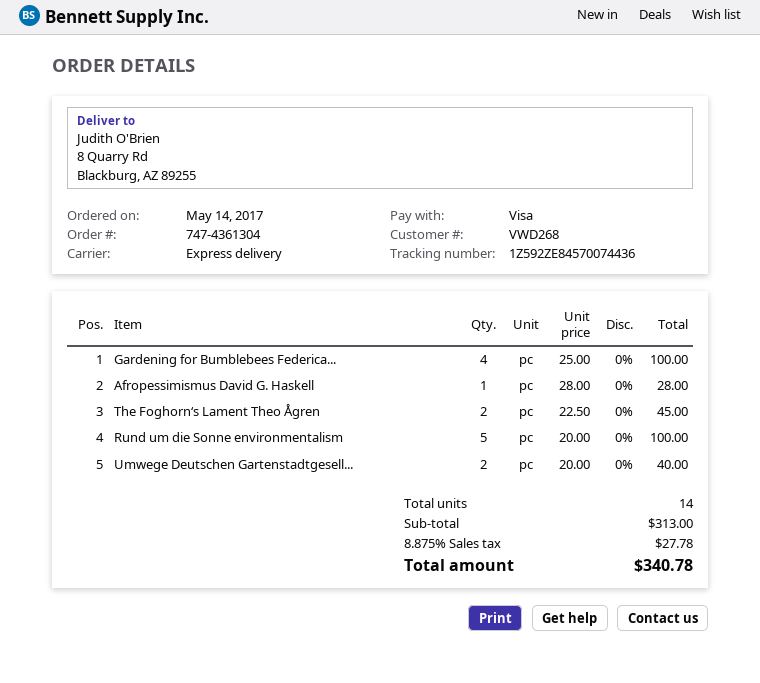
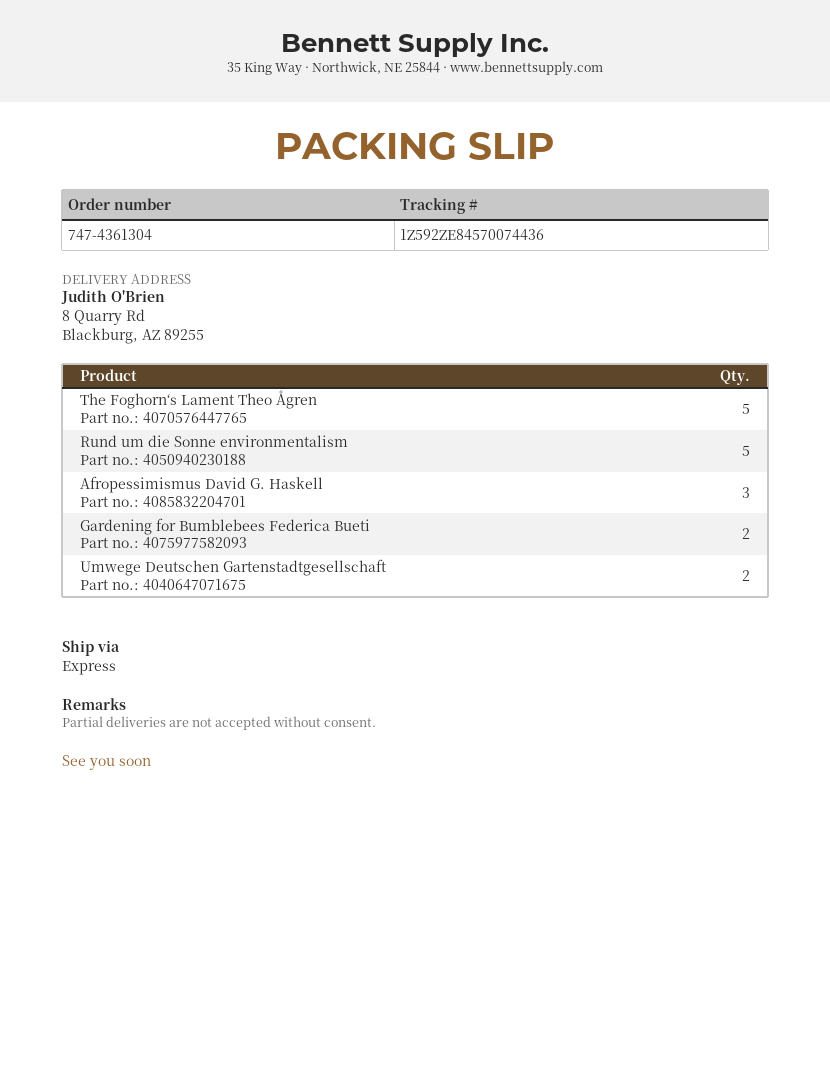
Gardening for Bumblebees Federica...: 4 -> 2
Afropessimismus David G. Haskell: 1 -> 3
The Foghorn‘s Lament Theo Ågren: 2 -> 5

